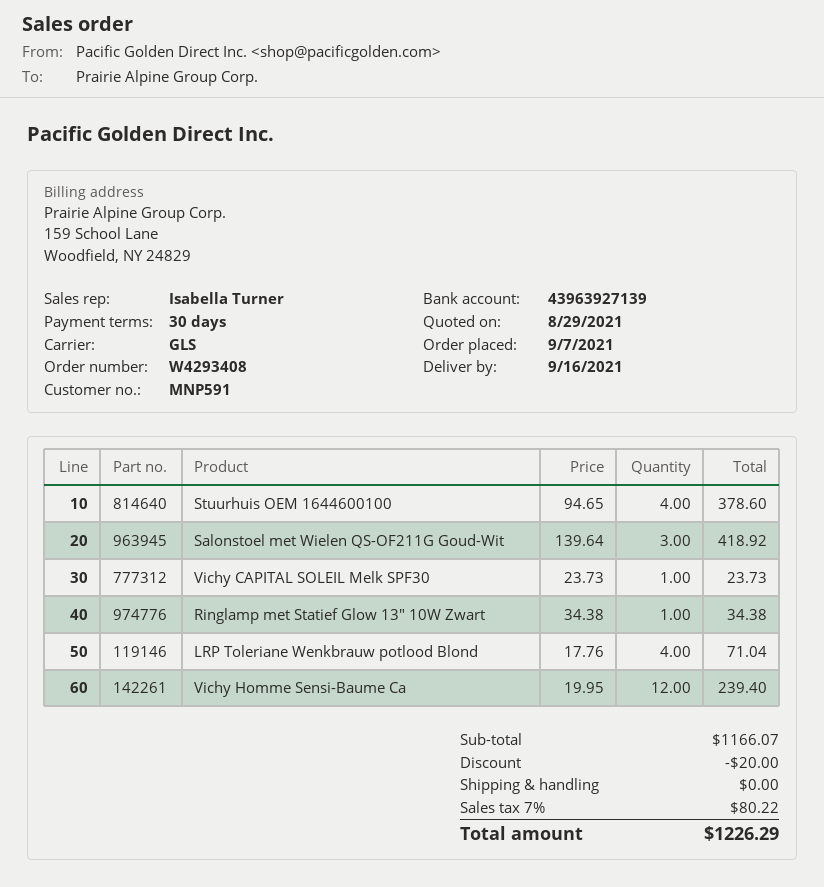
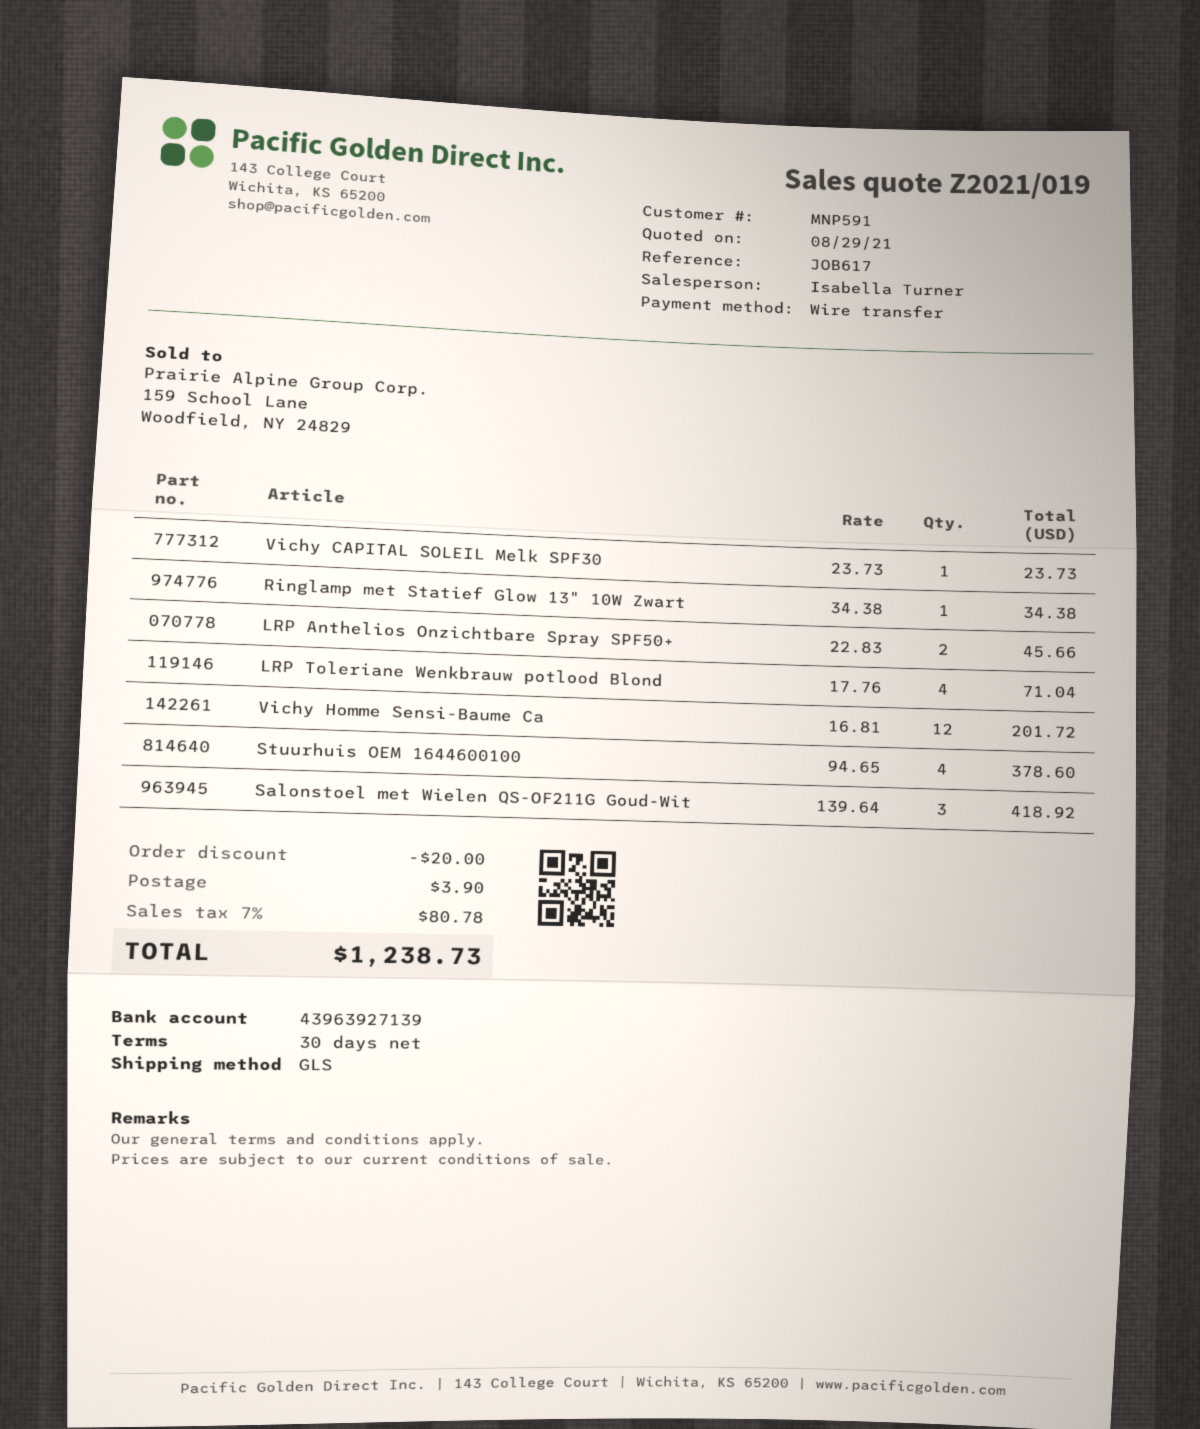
Vichy Homme Sensi-Baume Ca: 12 x 19.95 = 239.40 -> 12 x 16.81 = 201.72
LRP Anthelios Onzichtbare Spray SPF50+: none -> 2 x 22.83 = 45.66
shipping: 0.00 -> 3.90
tax: 7% = 80.22 -> 7% = 80.78
total: 1226.29 -> 1238.73

